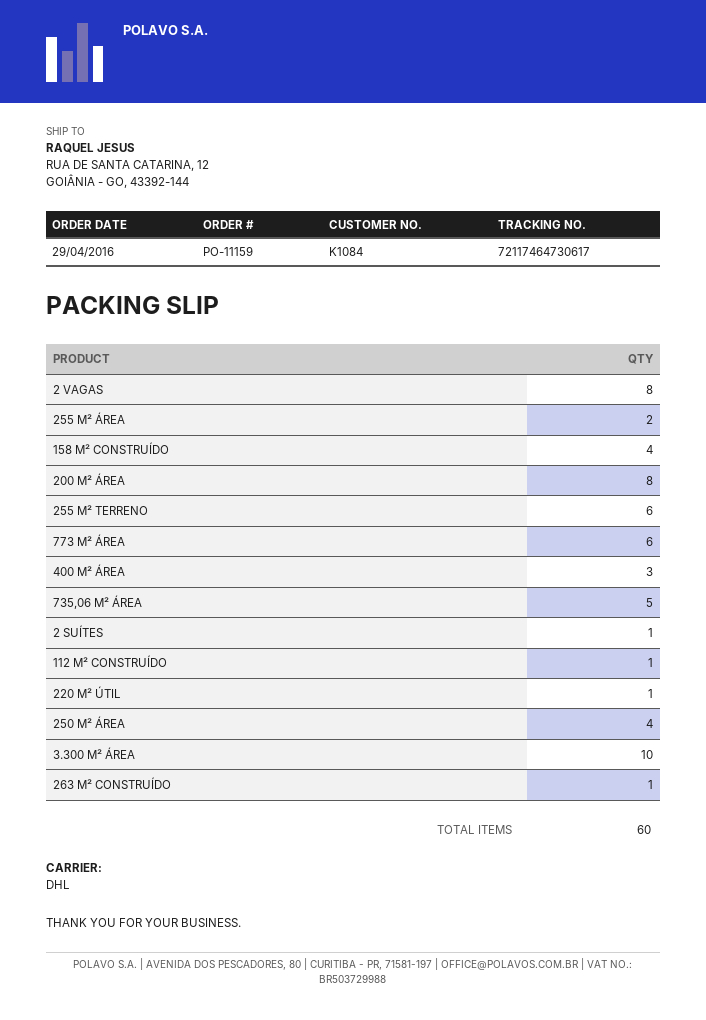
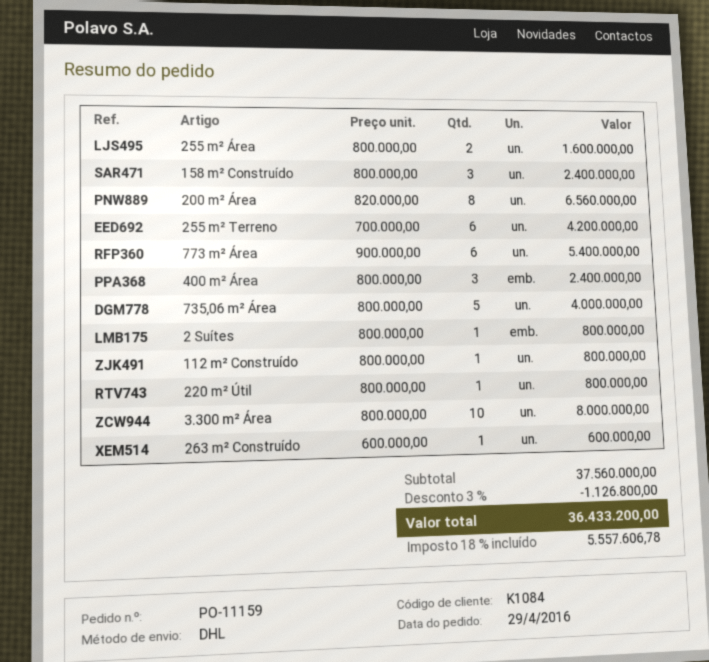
2 VAGAS: 8 -> none
158 M² CONSTRUÍDO: 4 -> 3
250 M² ÁREA: 4 -> none

